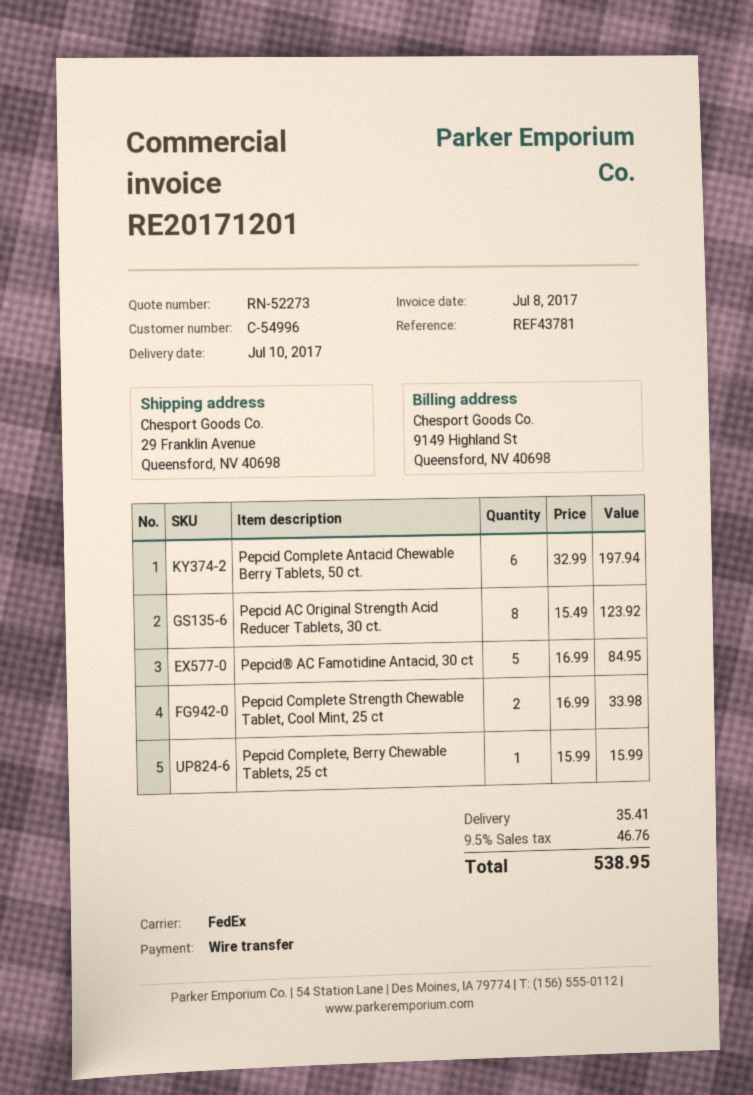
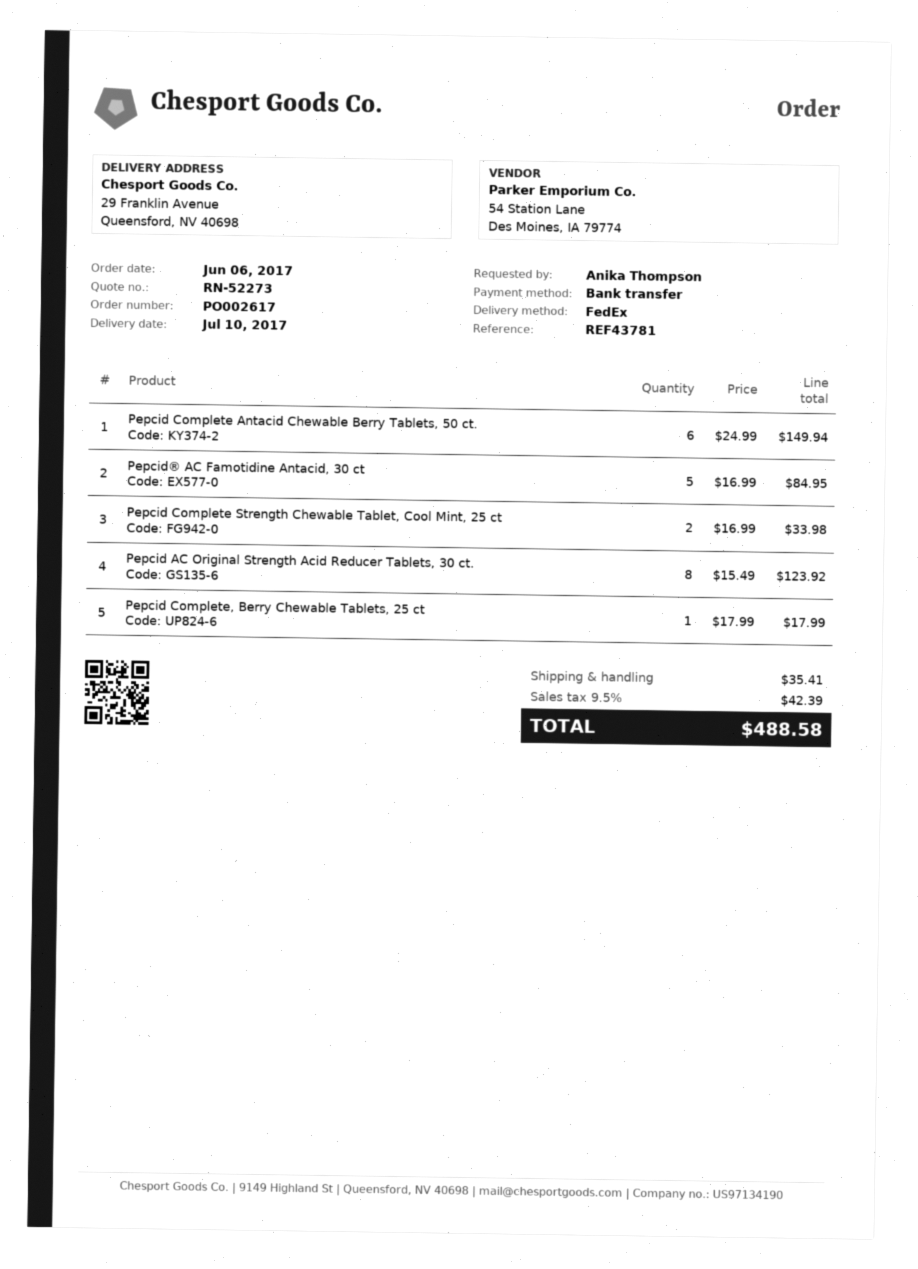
Pepcid Complete Antacid Chewable Berry Tablets, 50 ct.: 6 x 32.99 = 197.94 -> 6 x 24.99 = 149.94
Pepcid Complete, Berry Chewable Tablets, 25 ct: 1 x 15.99 = 15.99 -> 1 x 17.99 = 17.99
tax: 9.5% = 46.76 -> 9.5% = 42.39
total: 538.95 -> 488.58

